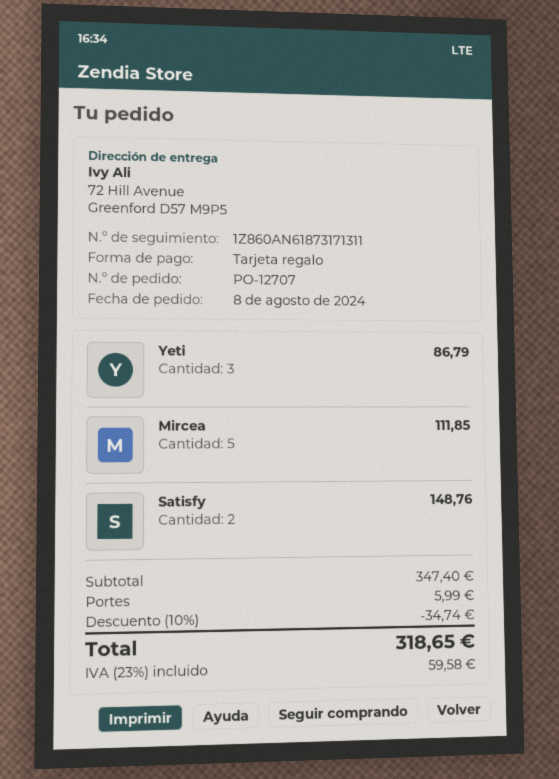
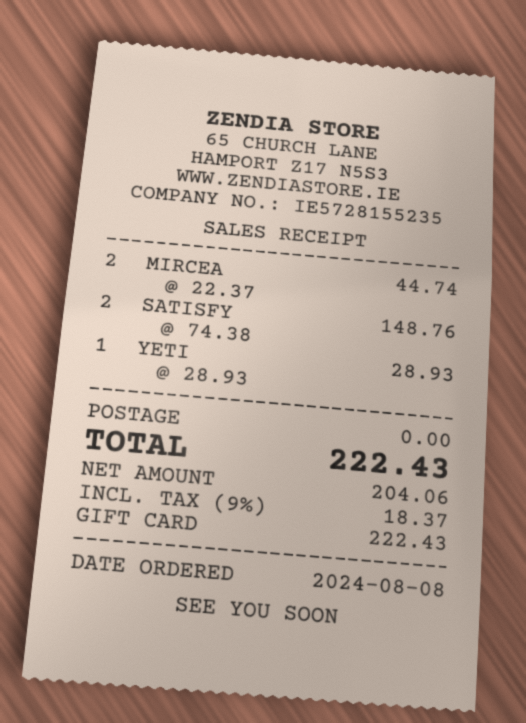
Yeti: 3 for 86.79 -> 1 for 28.93
Mircea: 5 for 111.85 -> 2 for 44.74
discount: 10% = 34.74 -> none
shipping: 5.99 -> 0.00
tax: 23% = 59.58 -> 9% = 18.37
total: 318.65 -> 222.43

